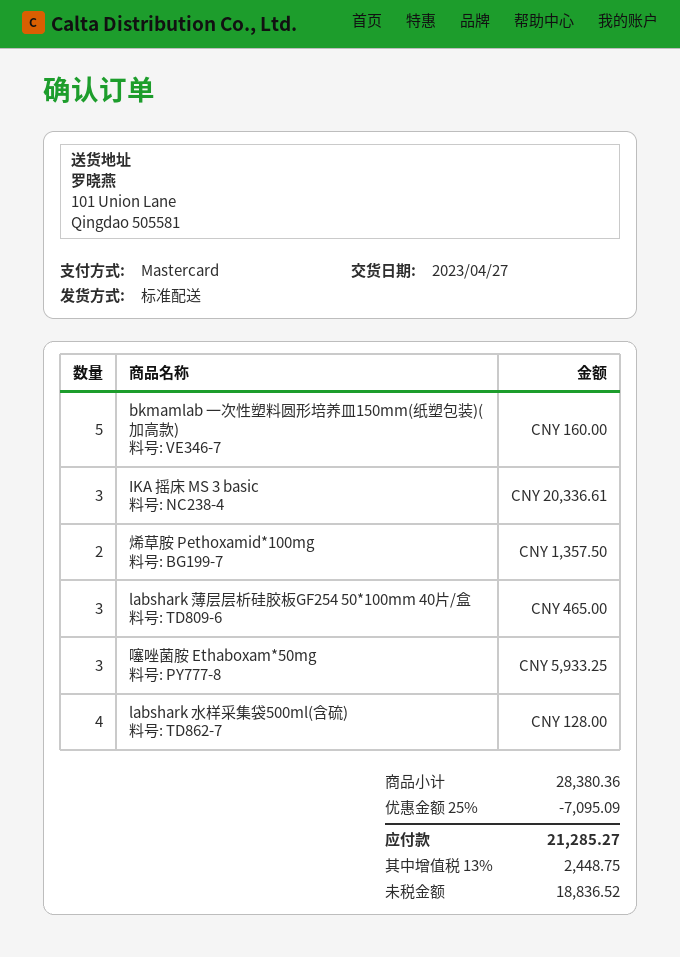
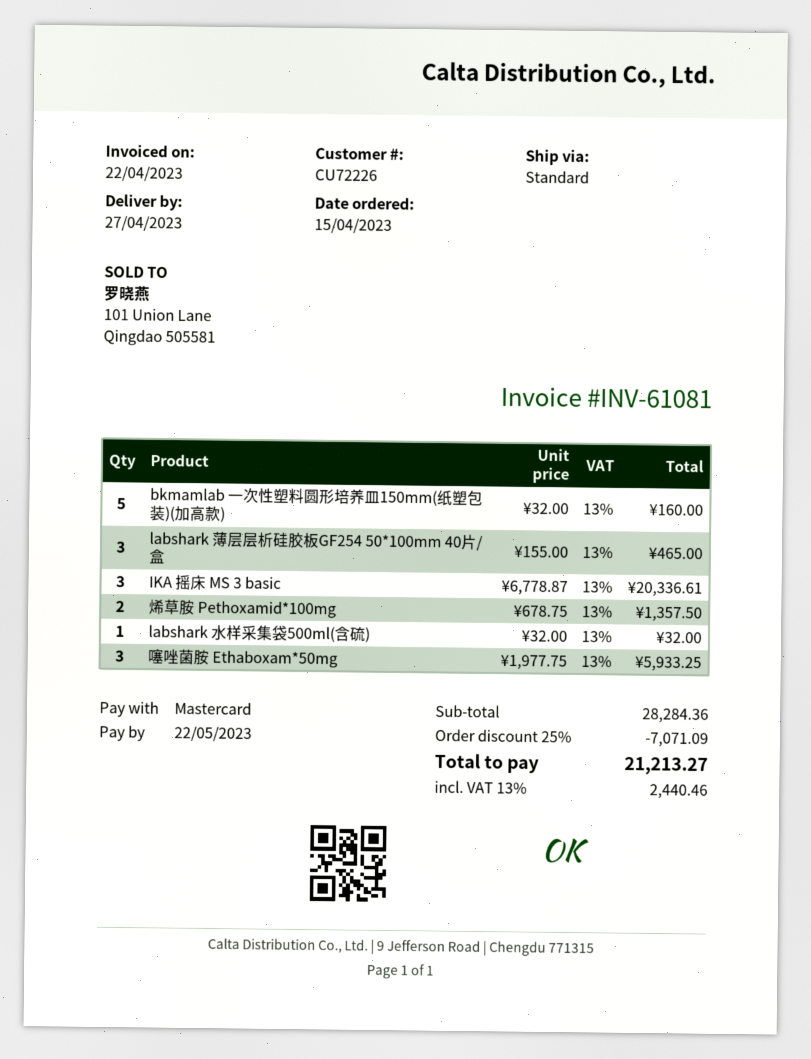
labshark 水样采集袋500ml(含硫): 4 for 128.00 -> 1 for 32.00
subtotal: 28380.36 -> 28284.36
discount: 25% = 7095.09 -> 25% = 7071.09
tax: 13% = 2448.75 -> 13% = 2440.46
total: 21285.27 -> 21213.27

